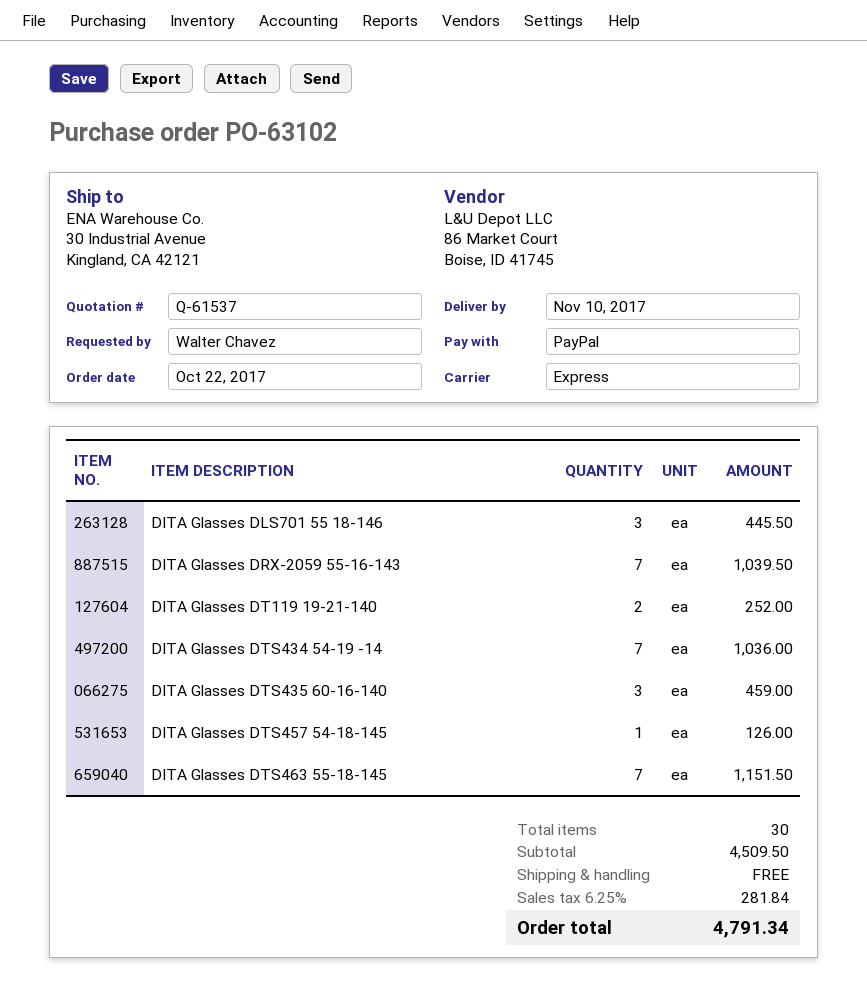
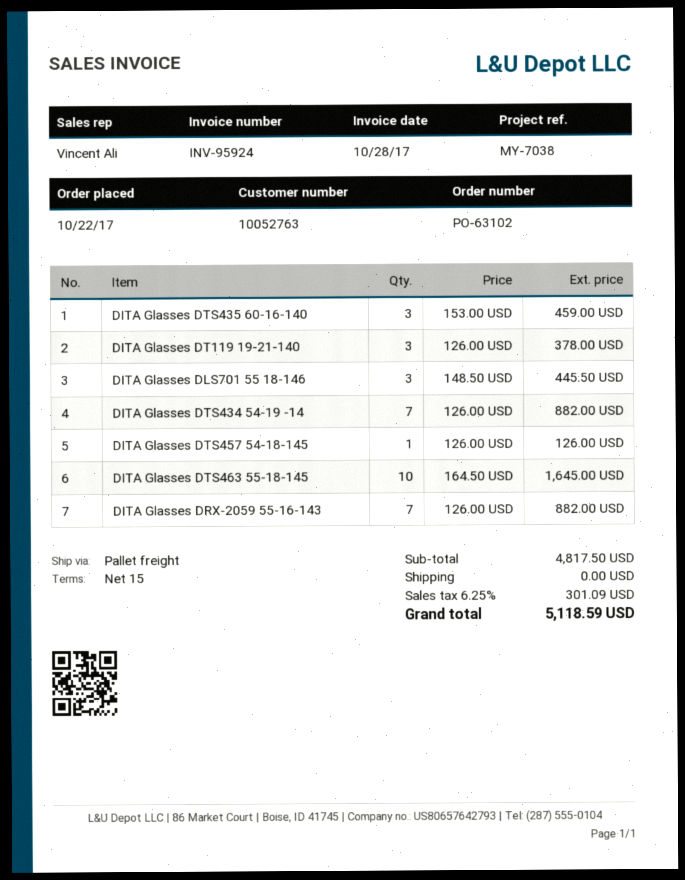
shipping method: express -> pallet freight
DITA Glasses DRX-2059 55-16-143: 7 for 1039.50 -> 7 for 882.00
DITA Glasses DT119 19-21-140: 2 for 252.00 -> 3 for 378.00
DITA Glasses DTS434 54-19 -14: 7 for 1036.00 -> 7 for 882.00
DITA Glasses DTS463 55-18-145: 7 for 1151.50 -> 10 for 1645.00
subtotal: 4509.50 -> 4817.50
tax: 6.25% = 281.84 -> 6.25% = 301.09
total: 4791.34 -> 5118.59

